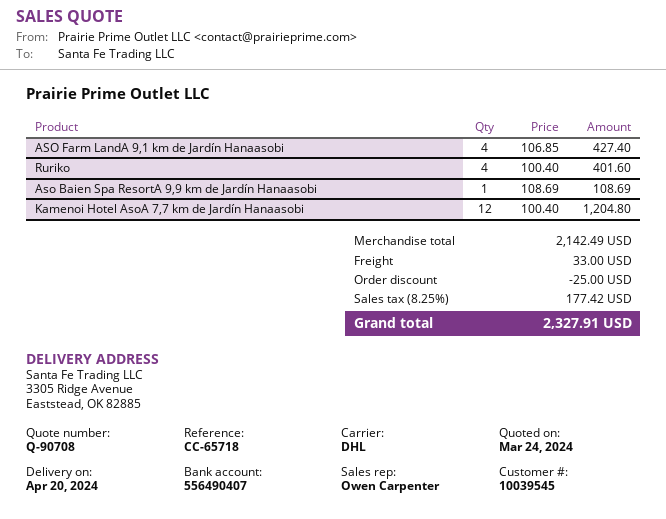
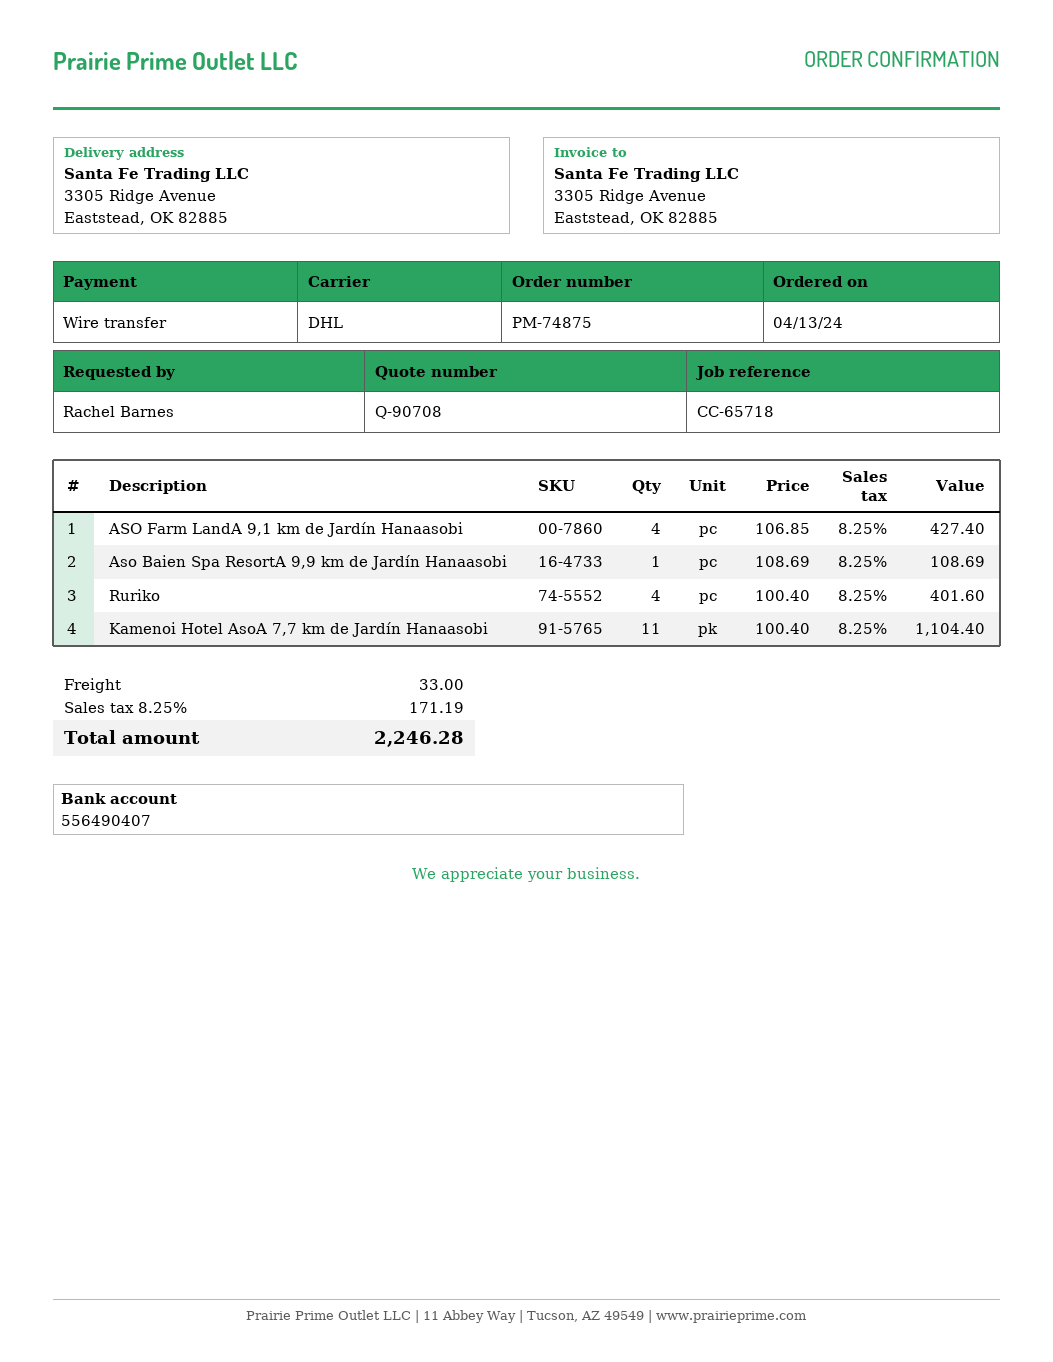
Kamenoi Hotel AsoA 7,7 km de Jardín Hanaasobi: 12 x 100.40 = 1204.80 -> 11 x 100.40 = 1104.40
discount: 25.00 -> none
tax: 8.25% = 177.42 -> 8.25% = 171.19
total: 2327.91 -> 2246.28

